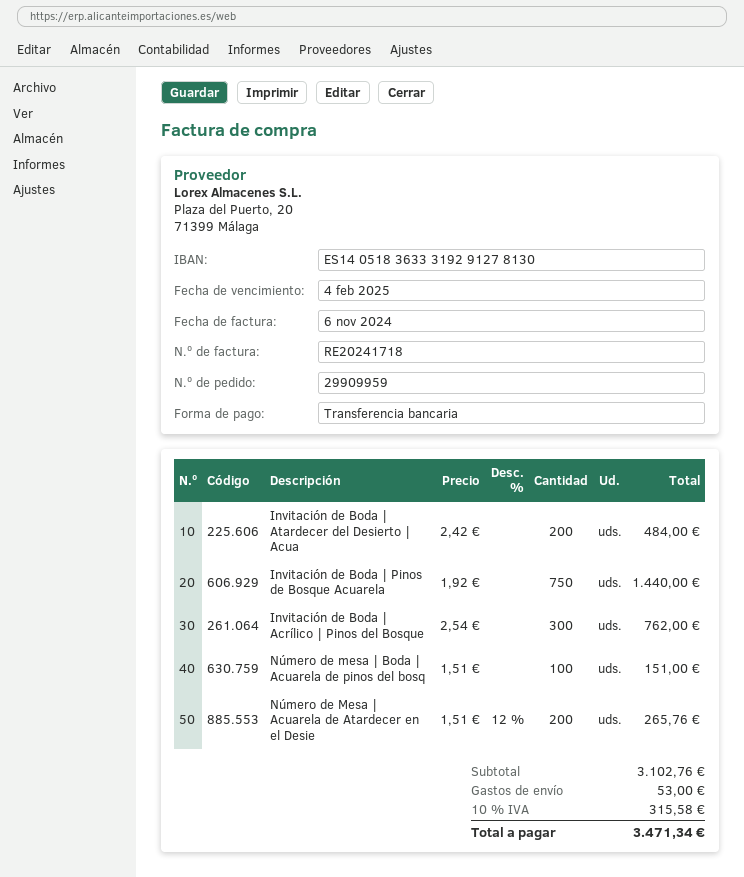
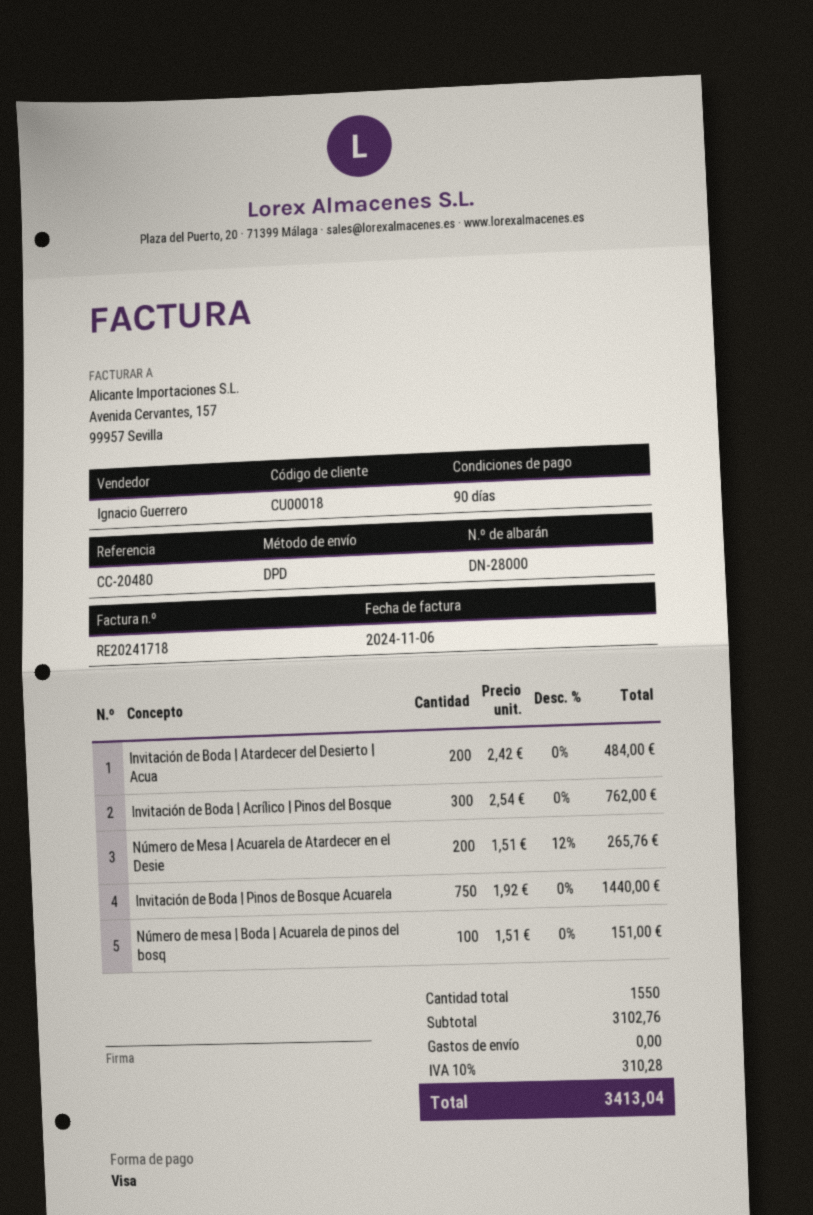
payment method: bank transfer -> Visa
shipping: 53.00 -> 0.00
tax: 10% = 315.58 -> 10% = 310.28
total: 3471.34 -> 3413.04

